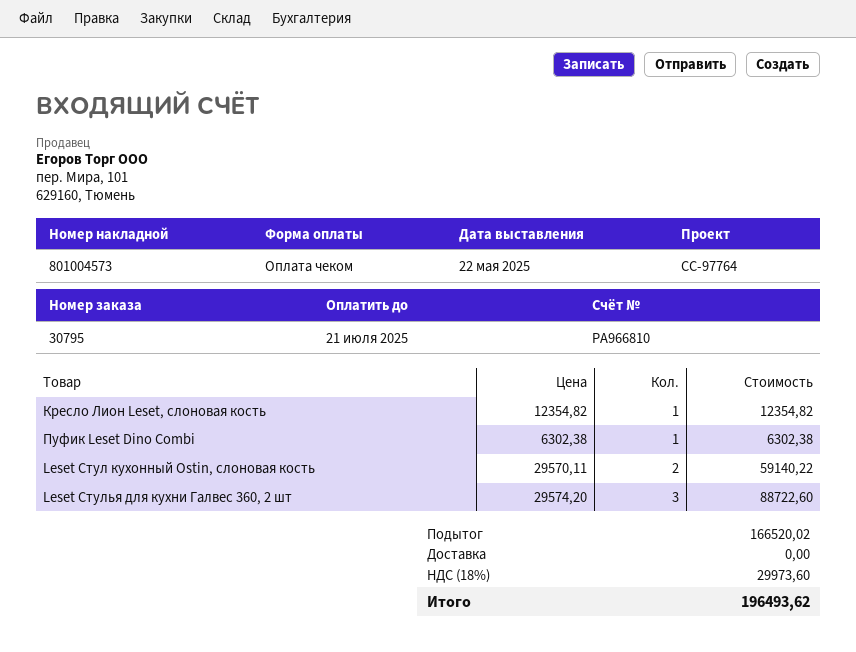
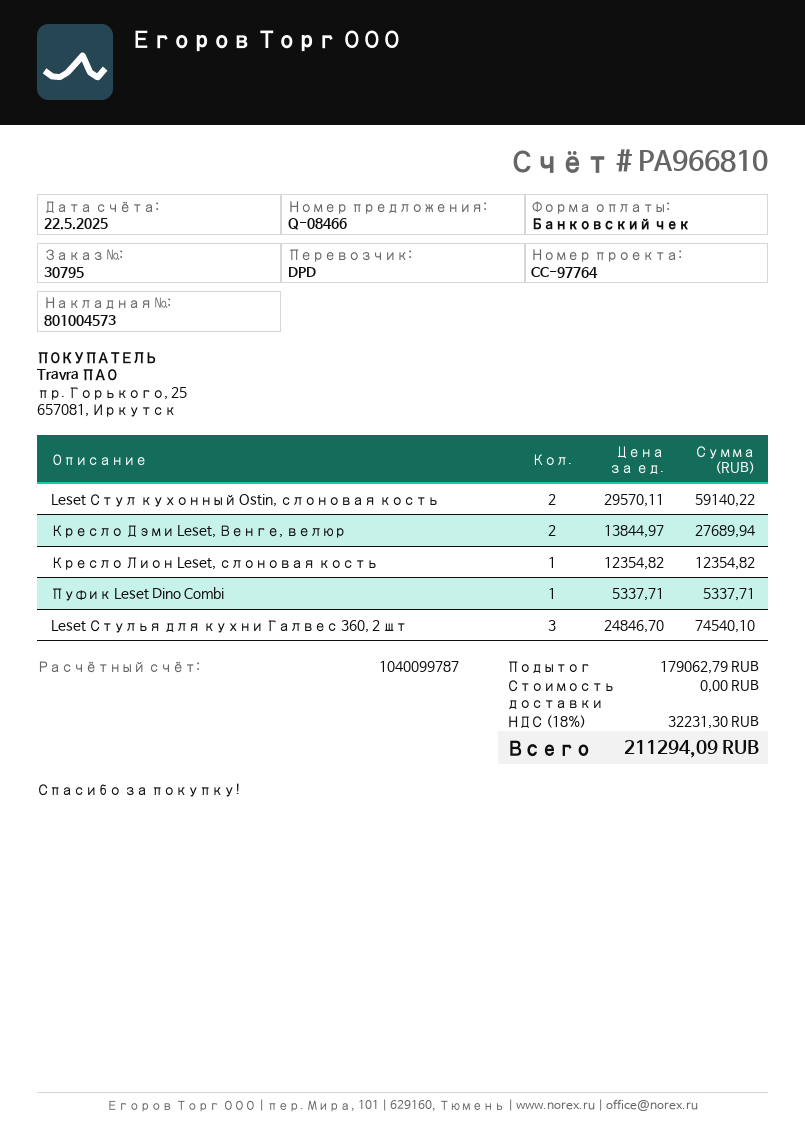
Пуфик Leset Dino Combi: 1 x 6302.38 = 6302.38 -> 1 x 5337.71 = 5337.71
Leset Стулья для кухни Галвес 360, 2 шт: 3 x 29574.20 = 88722.60 -> 3 x 24846.70 = 74540.10
Кресло Дэми Leset, Венге, велюр: none -> 2 x 13844.97 = 27689.94
subtotal: 166520.02 -> 179062.79
tax: 18% = 29973.60 -> 18% = 32231.30
total: 196493.62 -> 211294.09

